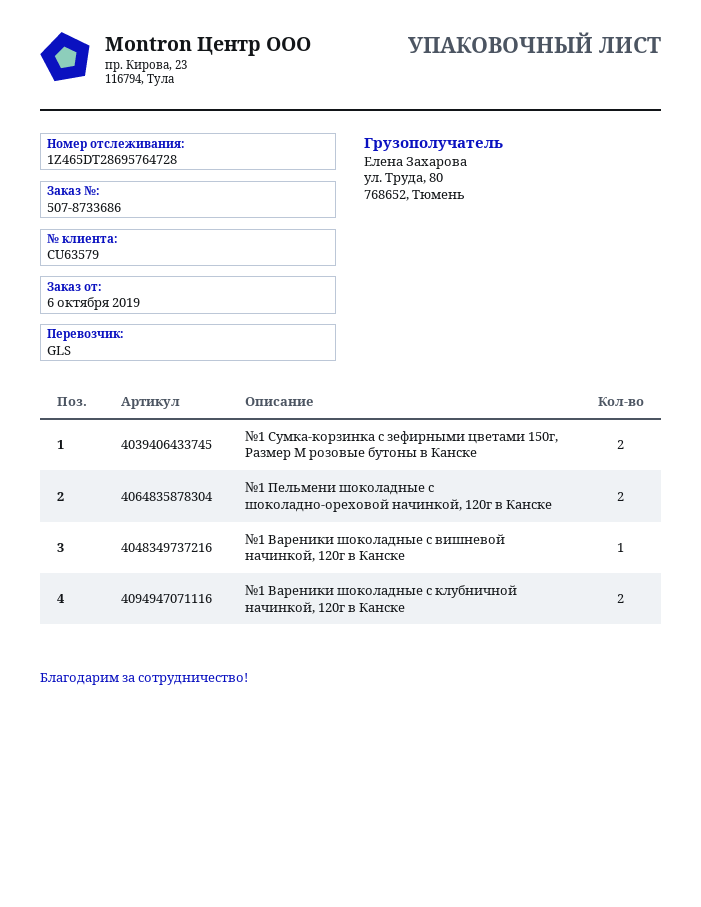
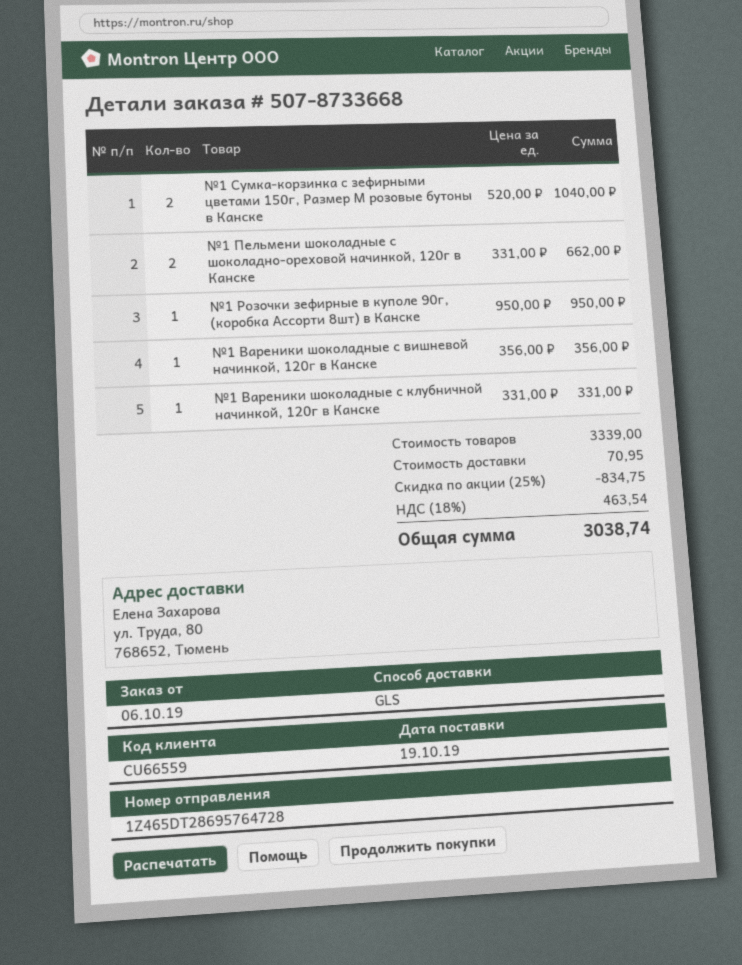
order number: 507-8733686 -> 507-8733668
customer number: CU63579 -> CU66559
№1 Вареники шоколадные с клубничной начинкой, 120г в Канске: 2 -> 1
№1 Розочки зефирные в куполе 90г, (коробка Ассорти 8шт) в Канске: none -> 1

